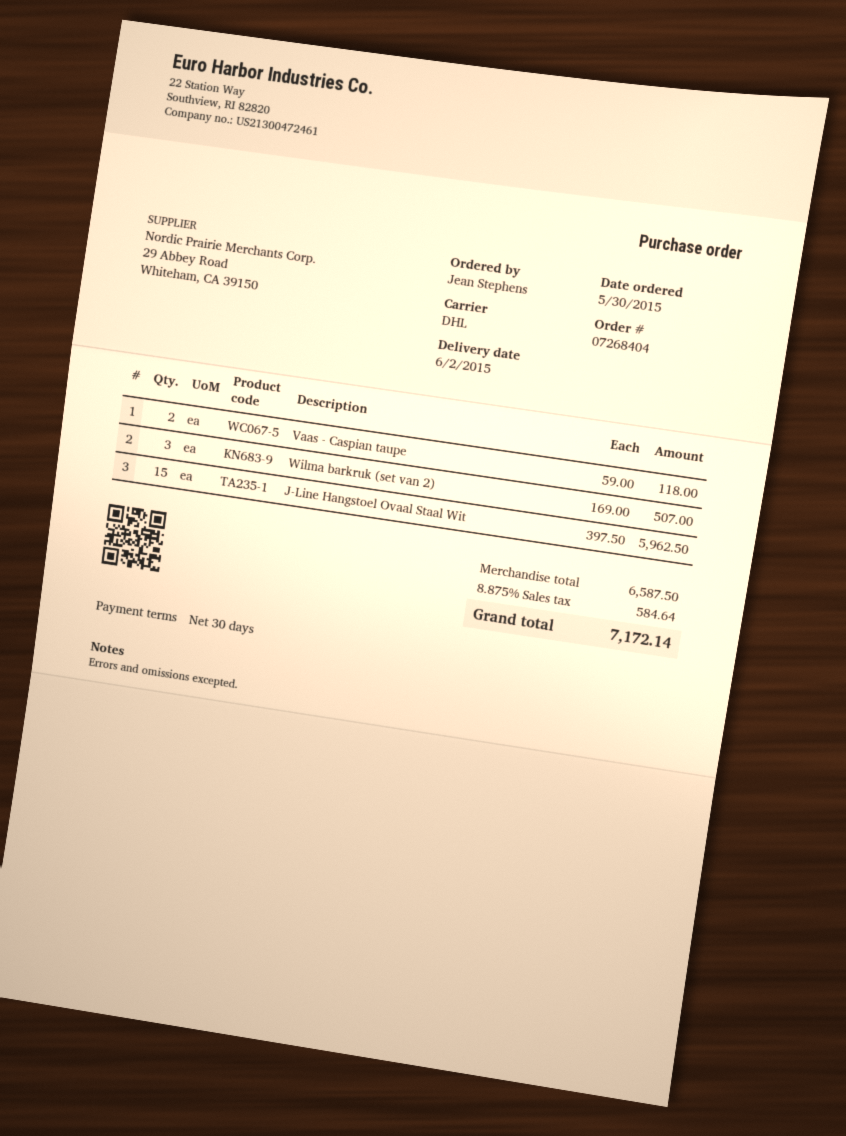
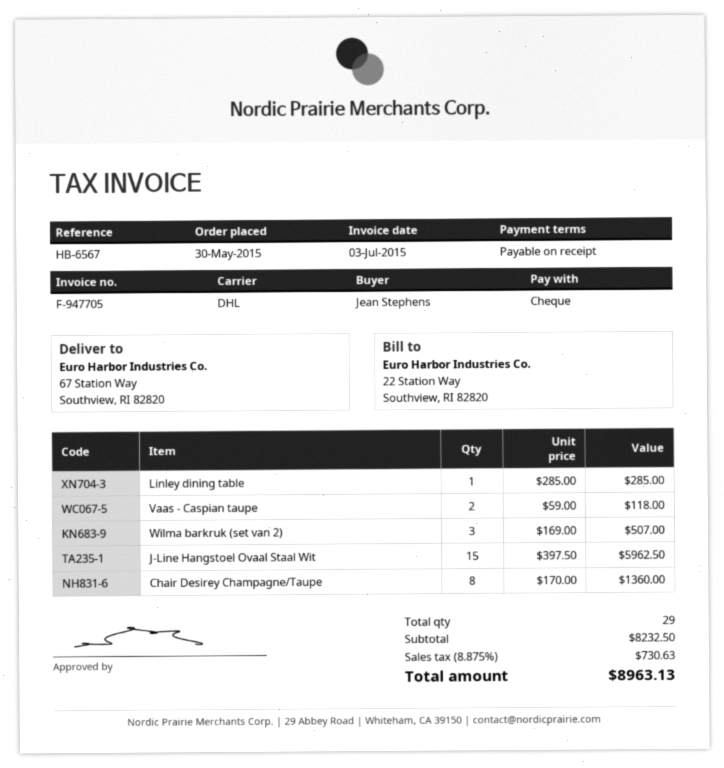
payment terms: 30 days -> on receipt
Linley dining table: none -> 1 x 285.00 = 285.00
Chair Desirey Champagne/Taupe: none -> 8 x 170.00 = 1360.00
subtotal: 6587.50 -> 8232.50
tax: 8.875% = 584.64 -> 8.875% = 730.63
total: 7172.14 -> 8963.13

